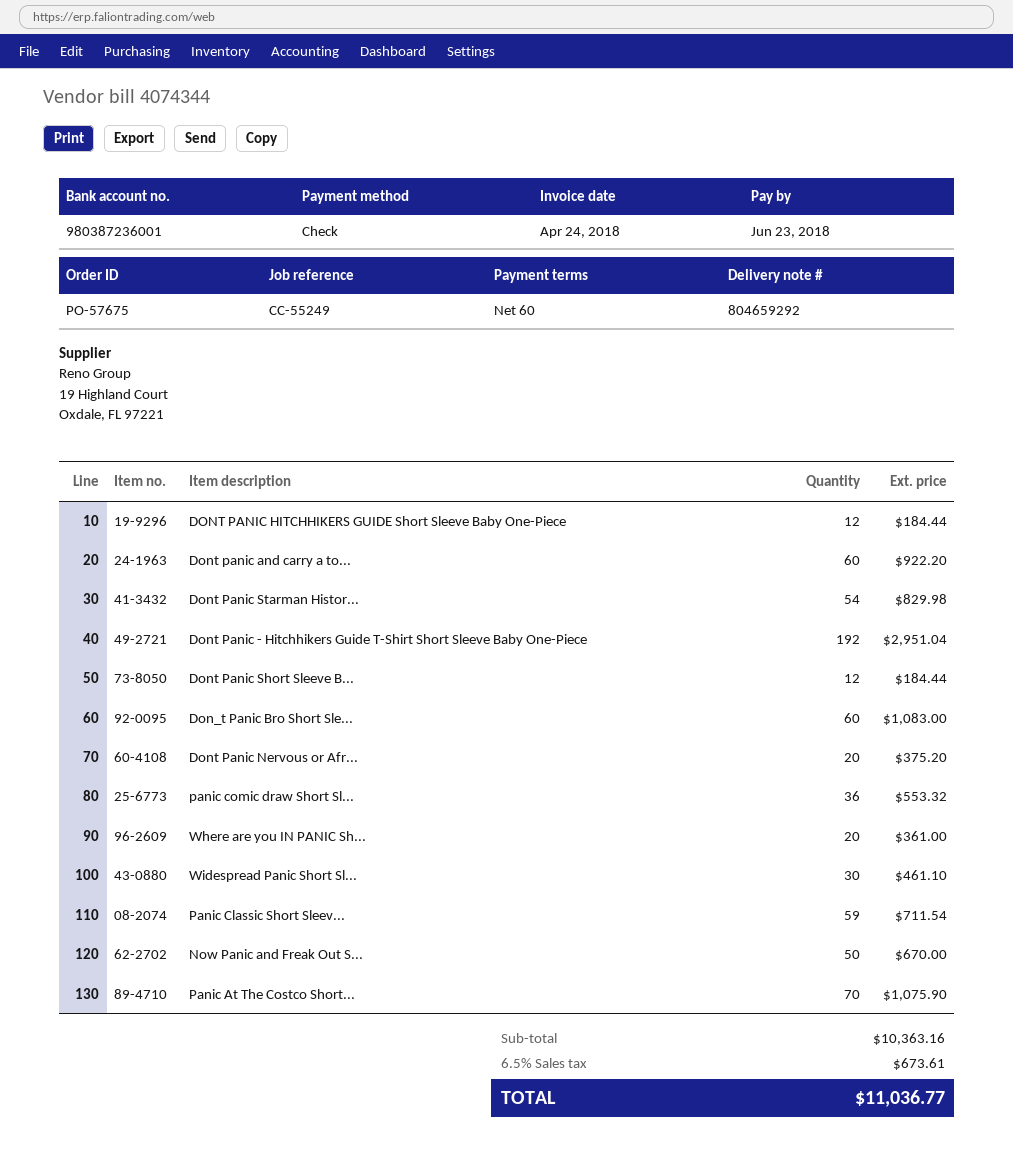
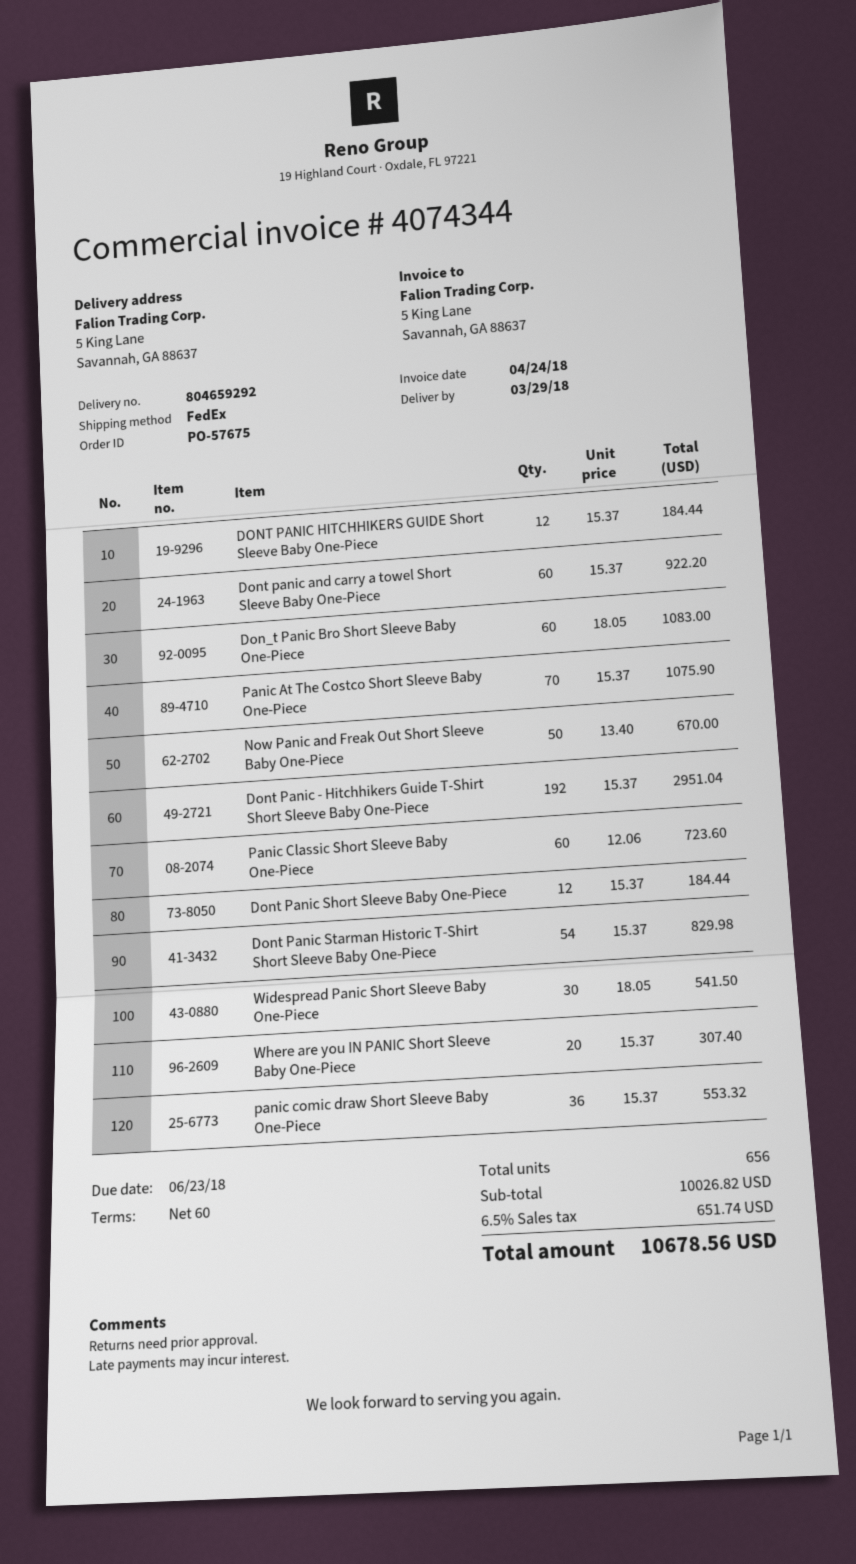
Dont Panic Nervous or Afr...: 20 for 375.20 -> none
Where are you IN PANIC Sh...: 20 for 361.00 -> 20 for 307.40
Widespread Panic Short Sl...: 30 for 461.10 -> 30 for 541.50
Panic Classic Short Sleev...: 59 for 711.54 -> 60 for 723.60
subtotal: 10363.16 -> 10026.82
tax: 6.5% = 673.61 -> 6.5% = 651.74
total: 11036.77 -> 10678.56

